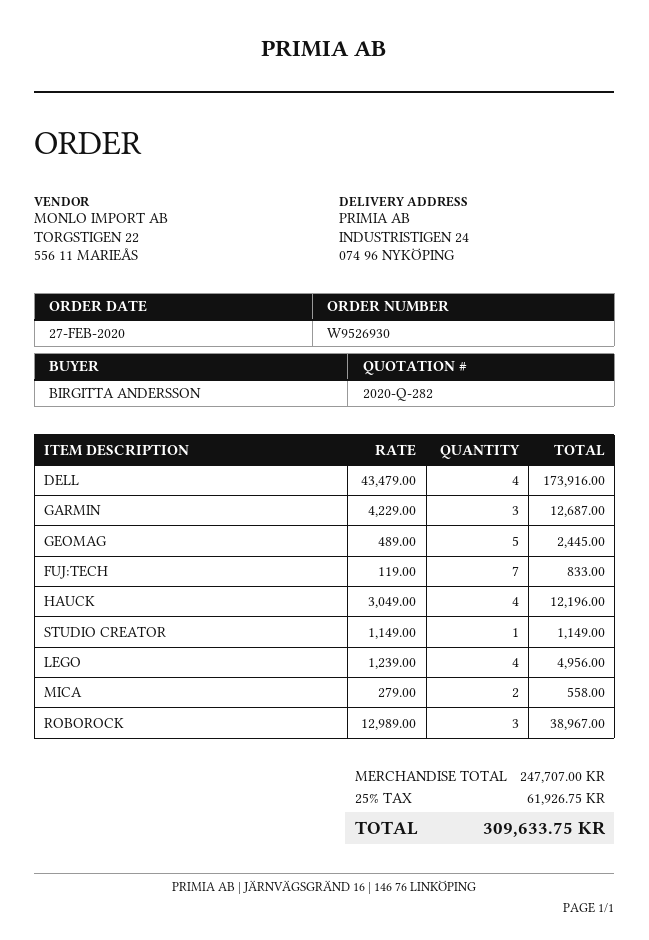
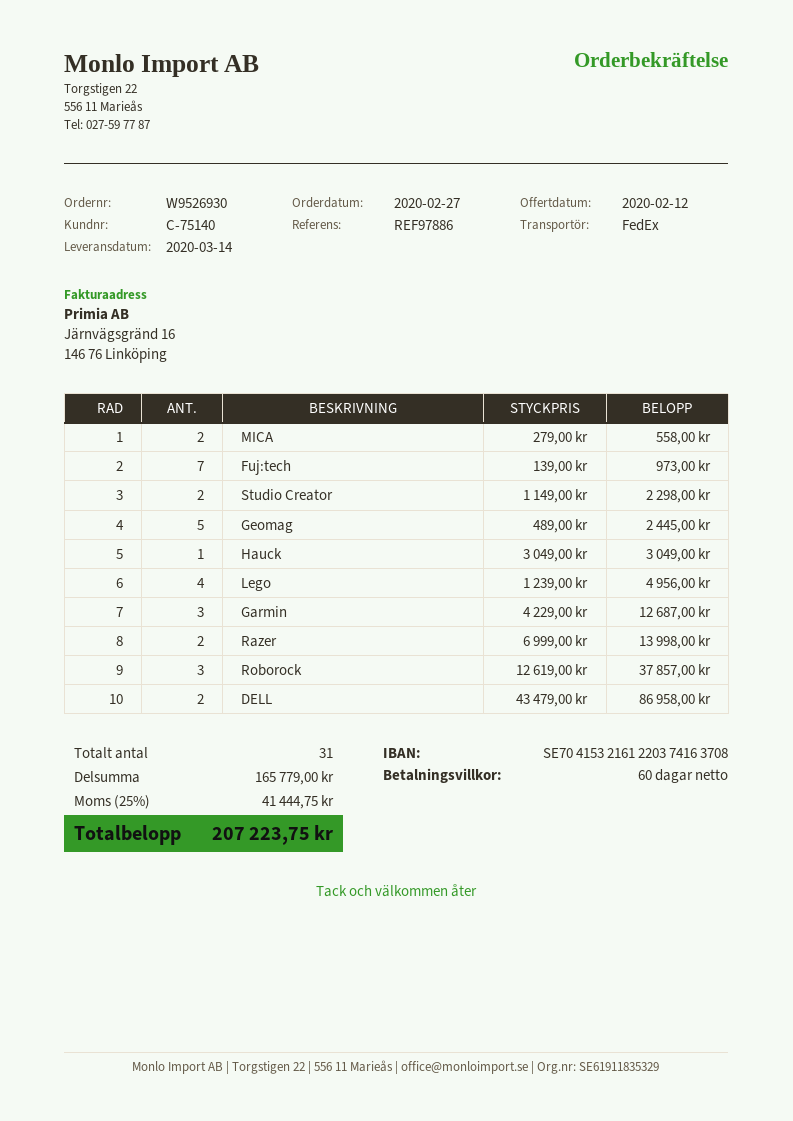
DELL: 4 x 43479.00 = 173916.00 -> 2 x 43479.00 = 86958.00
FUJ:TECH: 7 x 119.00 = 833.00 -> 7 x 139.00 = 973.00
HAUCK: 4 x 3049.00 = 12196.00 -> 1 x 3049.00 = 3049.00
STUDIO CREATOR: 1 x 1149.00 = 1149.00 -> 2 x 1149.00 = 2298.00
ROBOROCK: 3 x 12989.00 = 38967.00 -> 3 x 12619.00 = 37857.00
Razer: none -> 2 x 6999.00 = 13998.00
subtotal: 247707.00 -> 165779.00
tax: 25% = 61926.75 -> 25% = 41444.75
total: 309633.75 -> 207223.75

